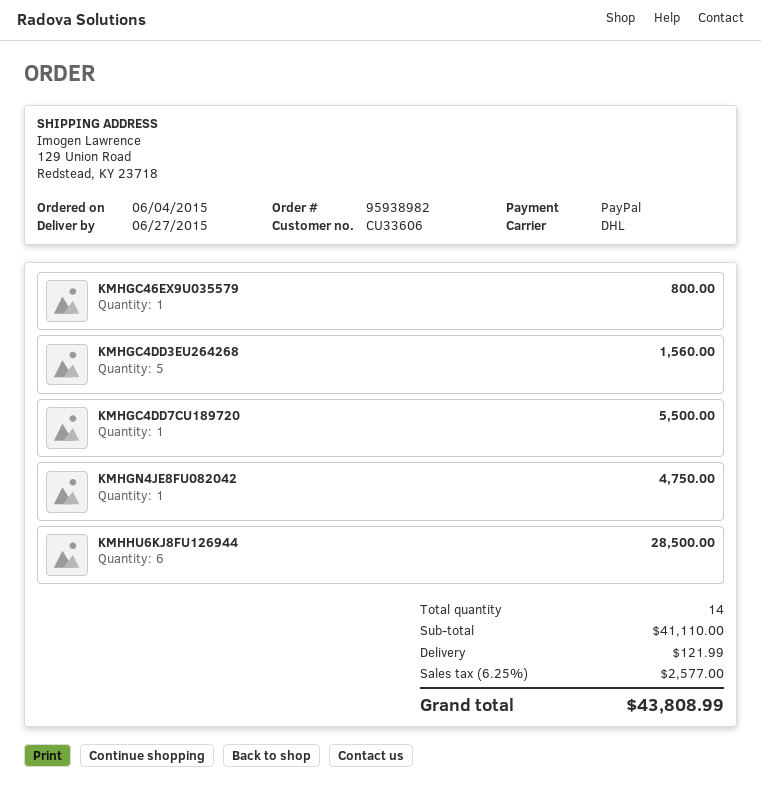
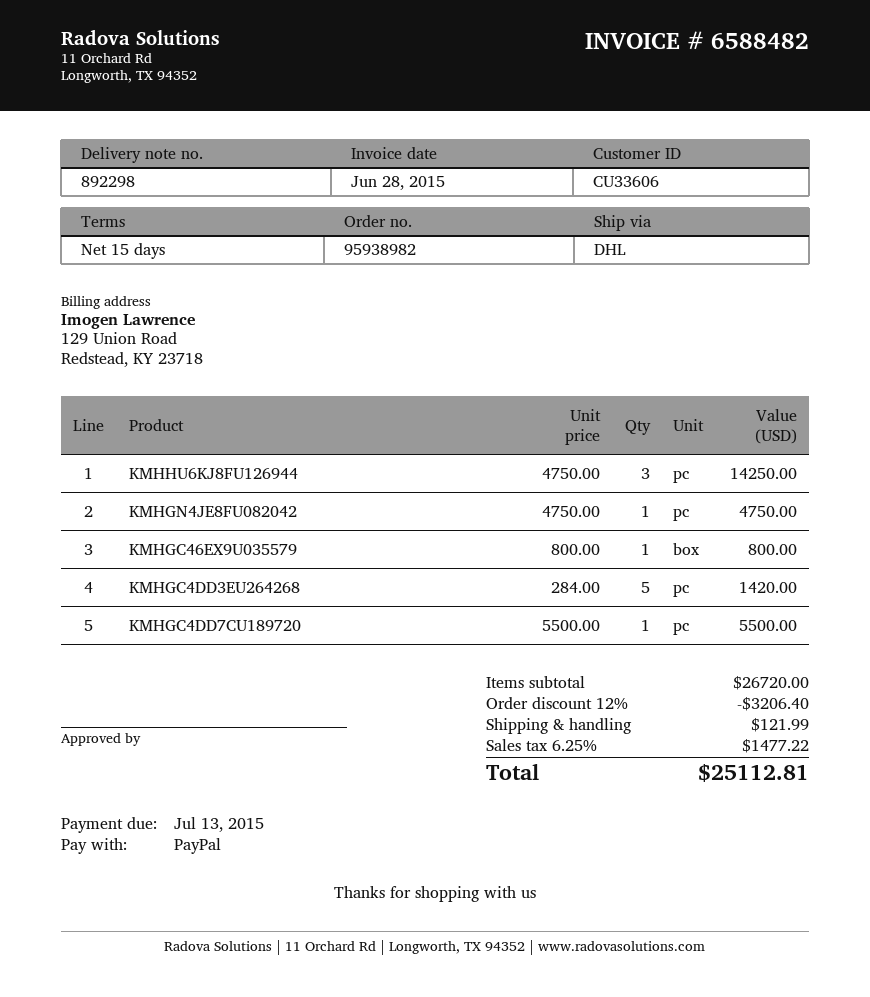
KMHGC4DD3EU264268: 5 for 1560.00 -> 5 for 1420.00
KMHHU6KJ8FU126944: 6 for 28500.00 -> 3 for 14250.00
subtotal: 41110.00 -> 26720.00
discount: none -> 12% = 3206.40
tax: 6.25% = 2577.00 -> 6.25% = 1477.22
total: 43808.99 -> 25112.81

